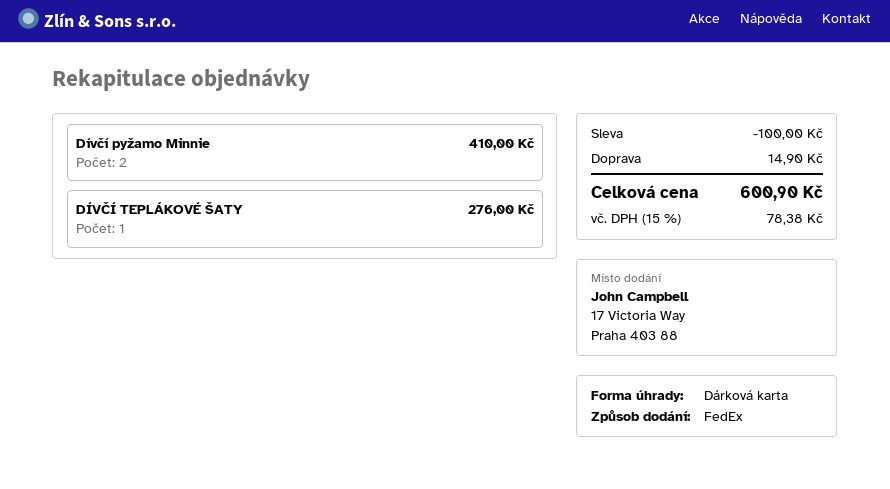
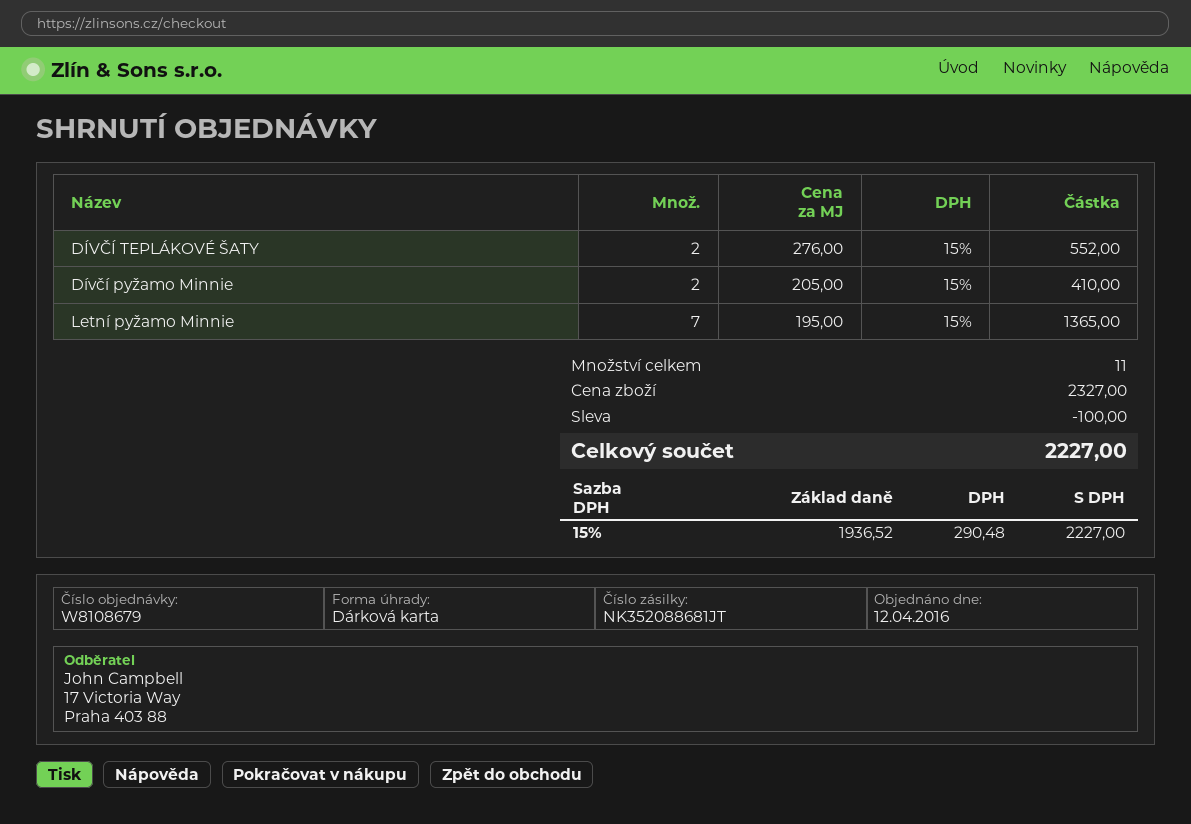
DÍVČÍ TEPLÁKOVÉ ŠATY: 1 for 276.00 -> 2 for 552.00
Letní pyžamo Minnie: none -> 7 for 1365.00
shipping: 14.90 -> none
tax: 15% = 78.38 -> 15% = 290.48
total: 600.90 -> 2227.00

